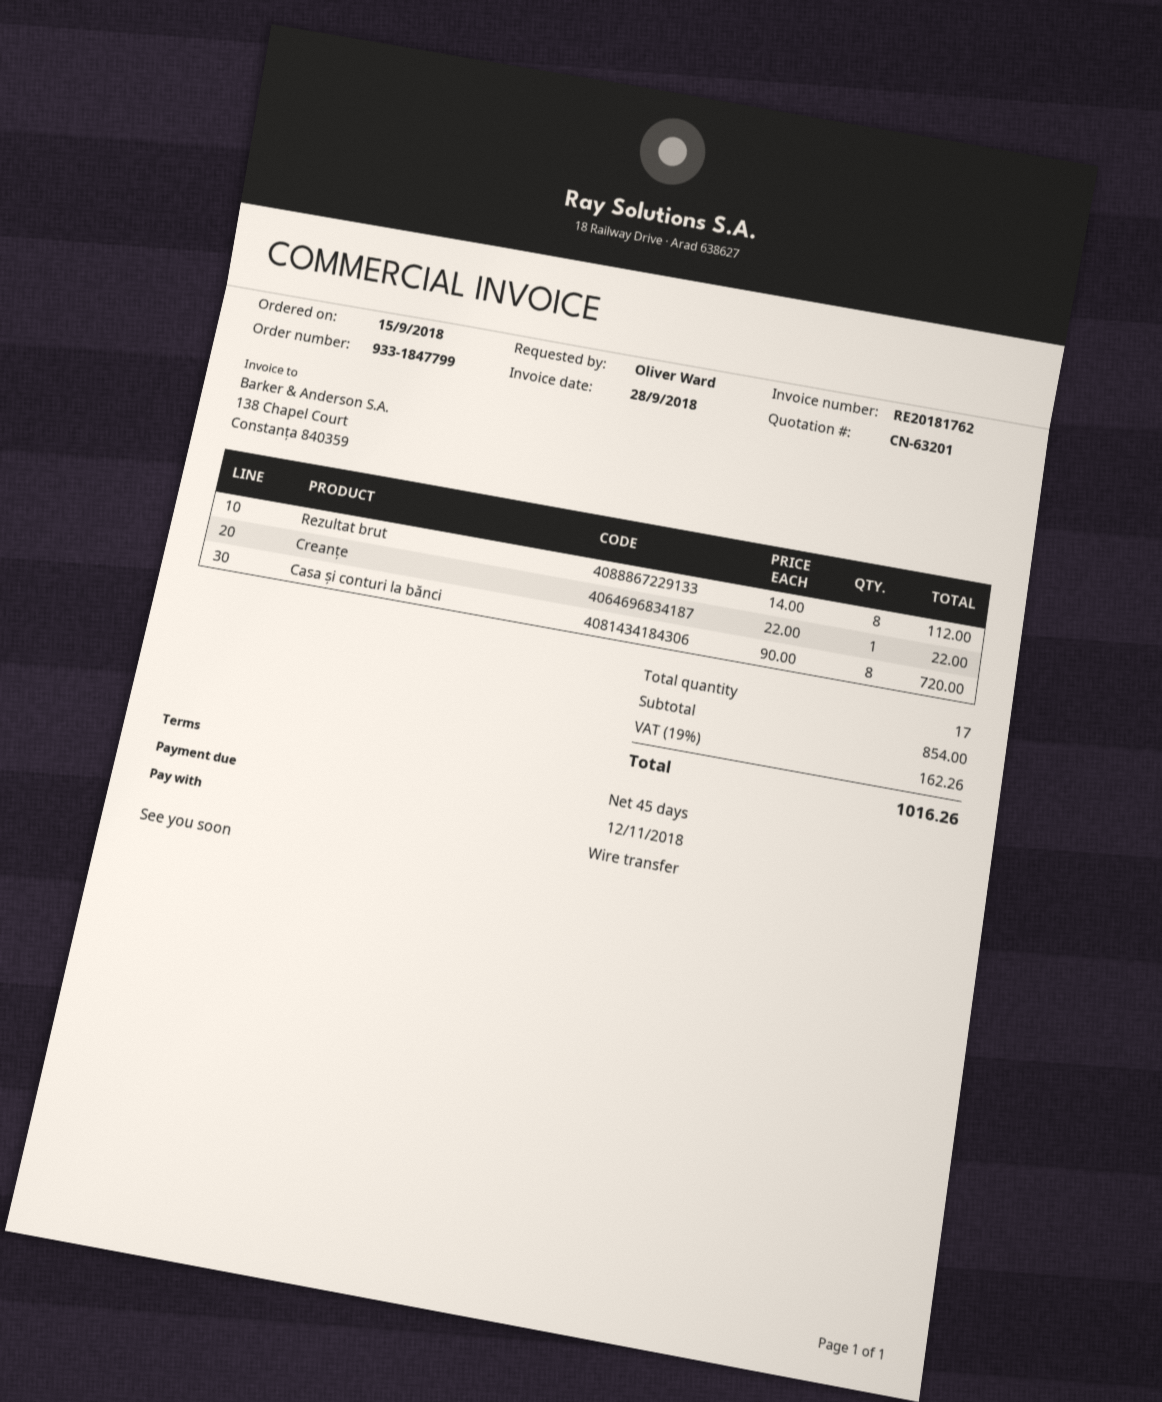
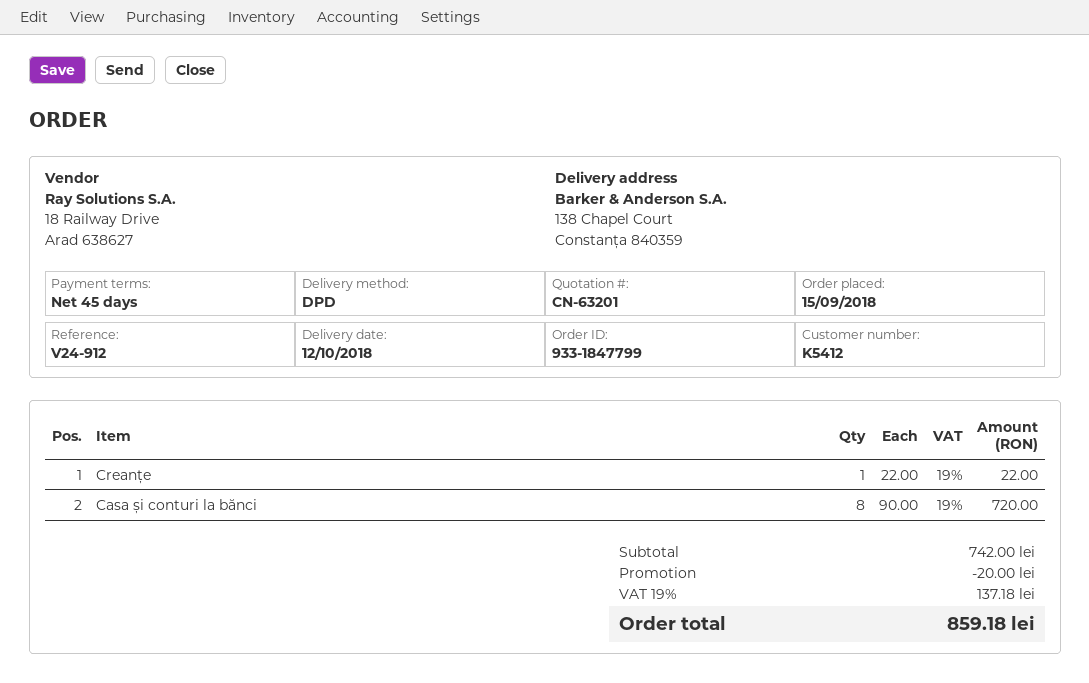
Rezultat brut: 8 x 14.00 = 112.00 -> none
subtotal: 854.00 -> 742.00
discount: none -> 20.00
tax: 19% = 162.26 -> 19% = 137.18
total: 1016.26 -> 859.18

